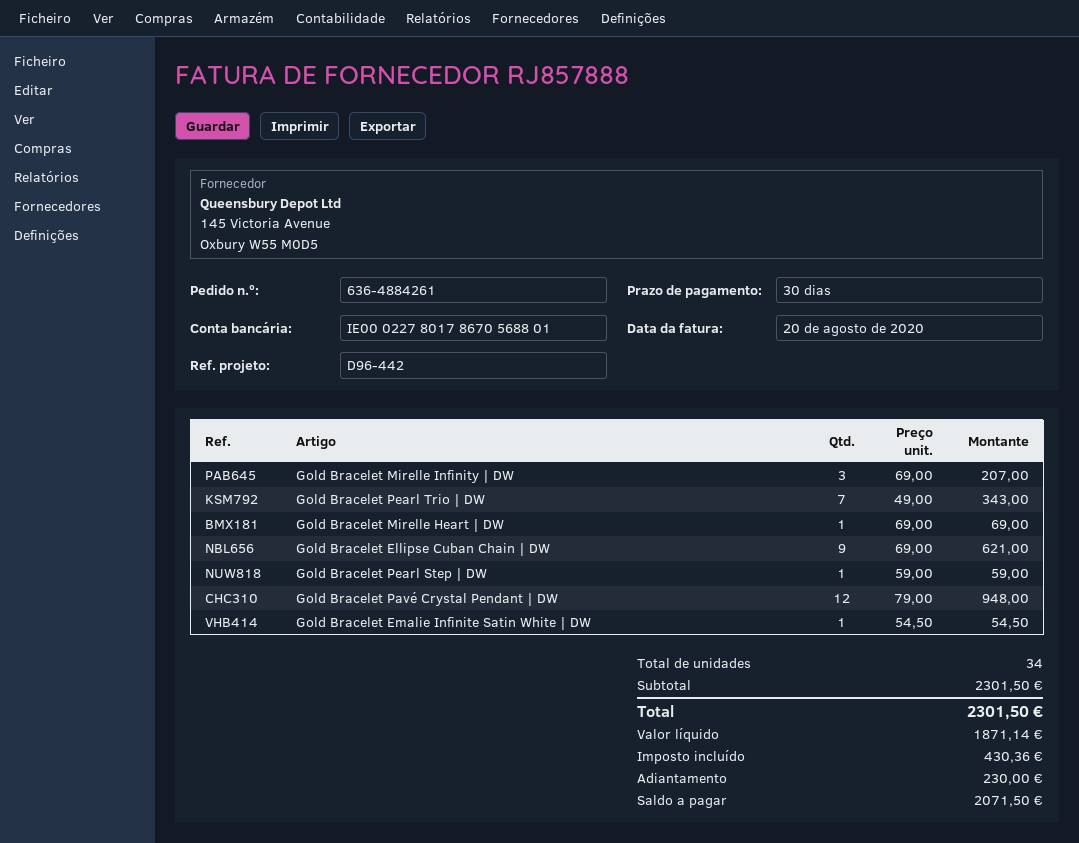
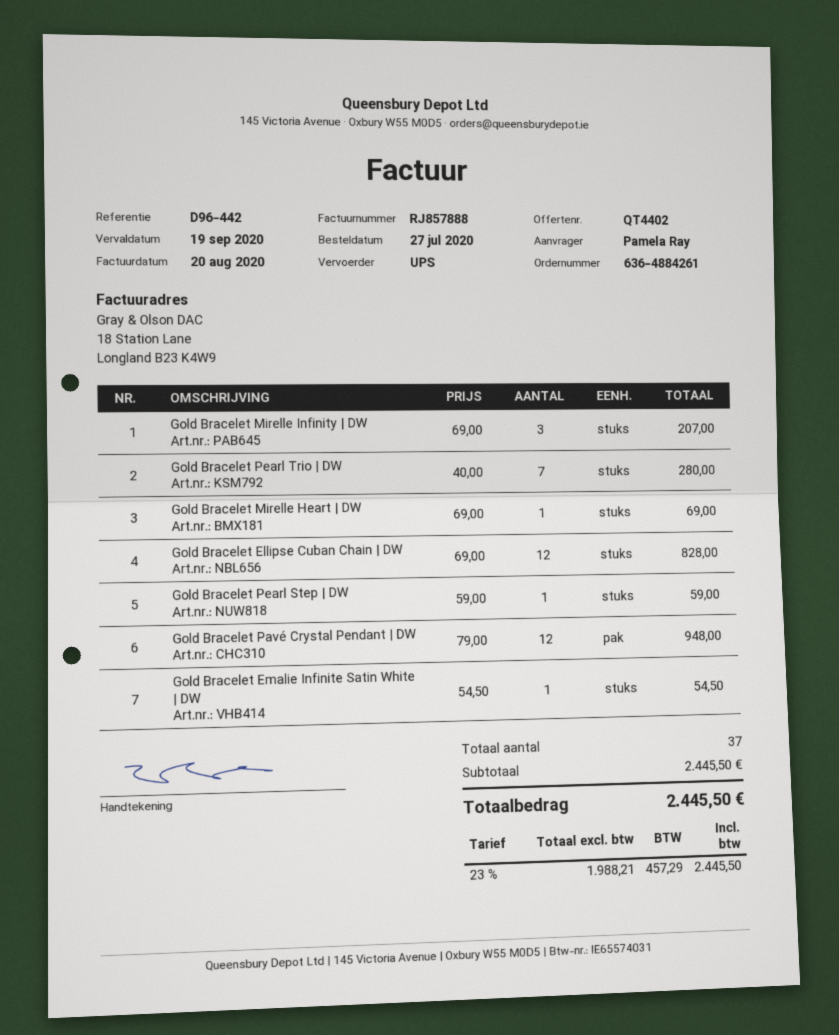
Gold Bracelet Pearl Trio | DW: 7 x 49.00 = 343.00 -> 7 x 40.00 = 280.00
Gold Bracelet Ellipse Cuban Chain | DW: 9 x 69.00 = 621.00 -> 12 x 69.00 = 828.00
total quantity: 34 -> 37
subtotal: 2301.50 -> 2445.50
net: 1871.14 -> 1988.21
tax: 430.36 -> 457.29
total: 2301.50 -> 2445.50

